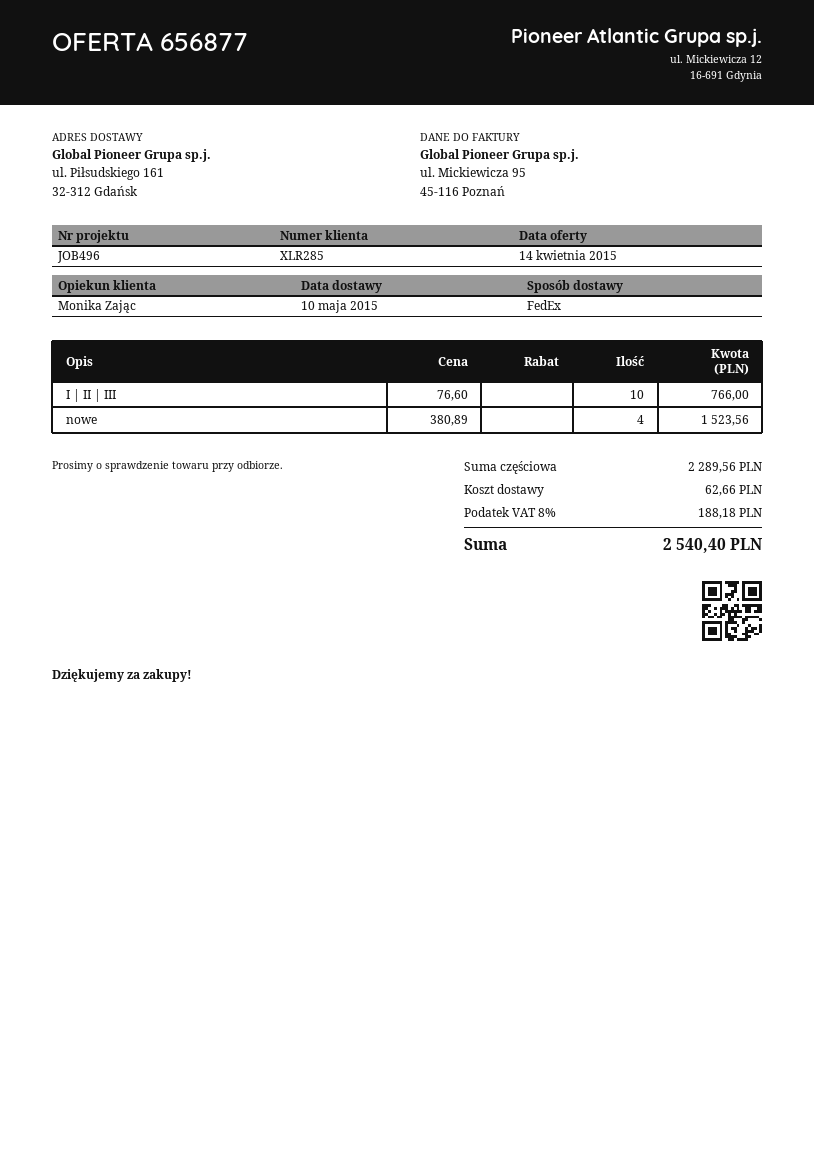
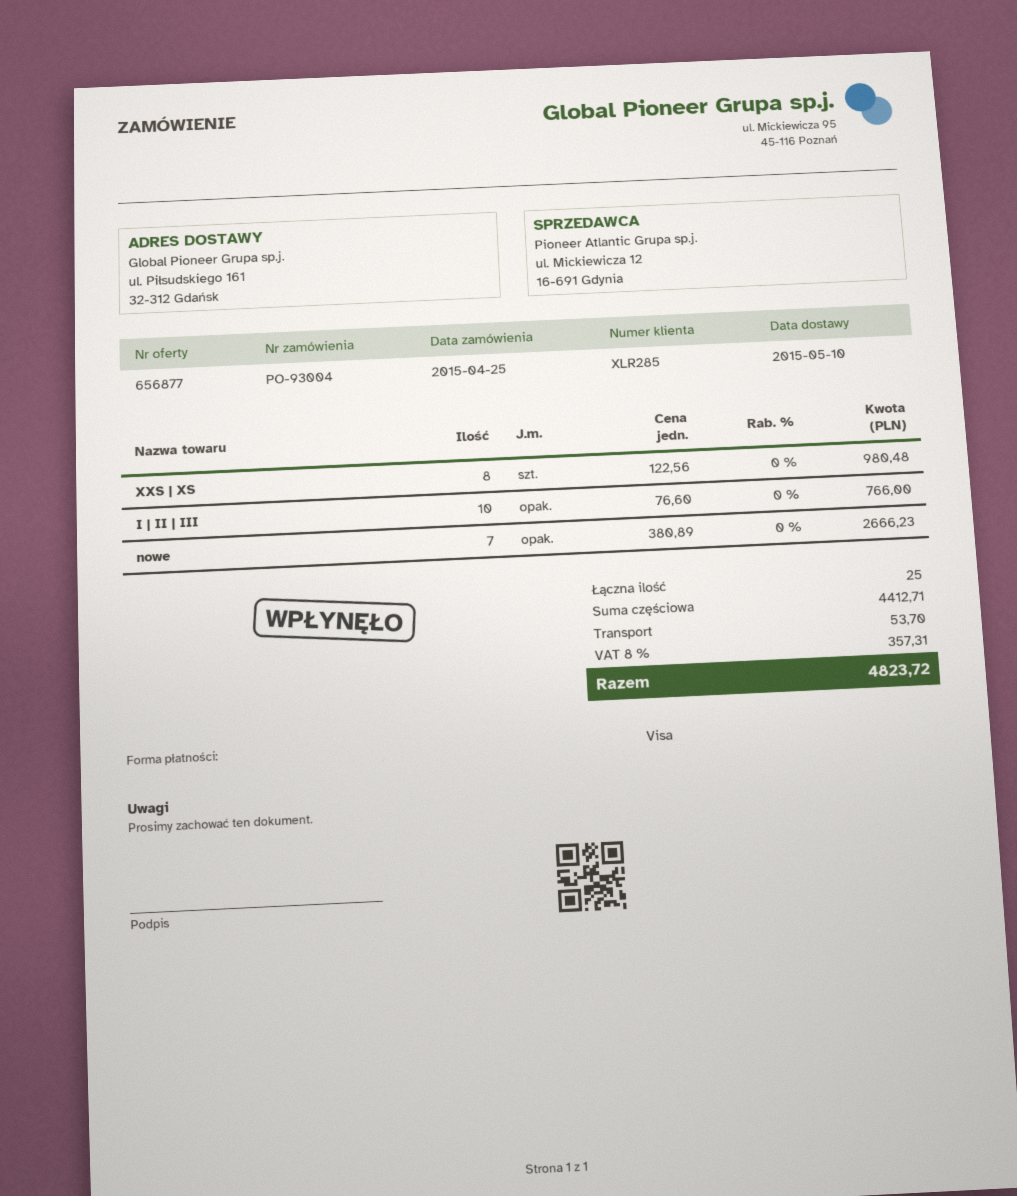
nowe: 4 x 380.89 = 1523.56 -> 7 x 380.89 = 2666.23
XXS | XS: none -> 8 x 122.56 = 980.48
subtotal: 2289.56 -> 4412.71
shipping: 62.66 -> 53.70
tax: 8% = 188.18 -> 8% = 357.31
total: 2540.40 -> 4823.72

